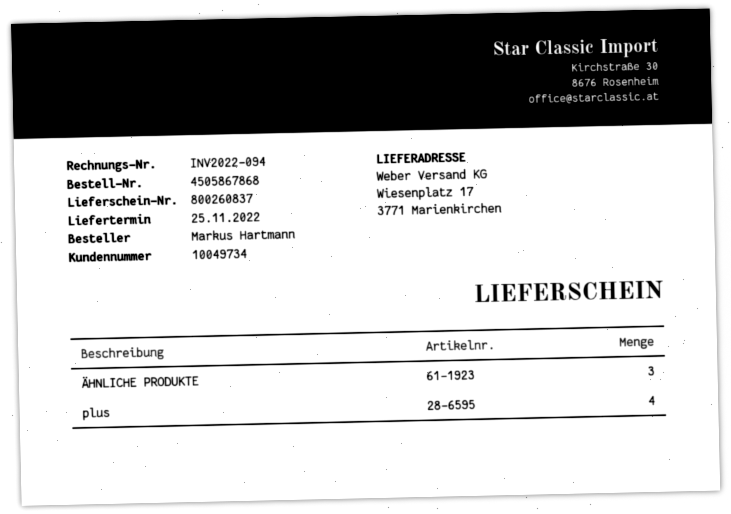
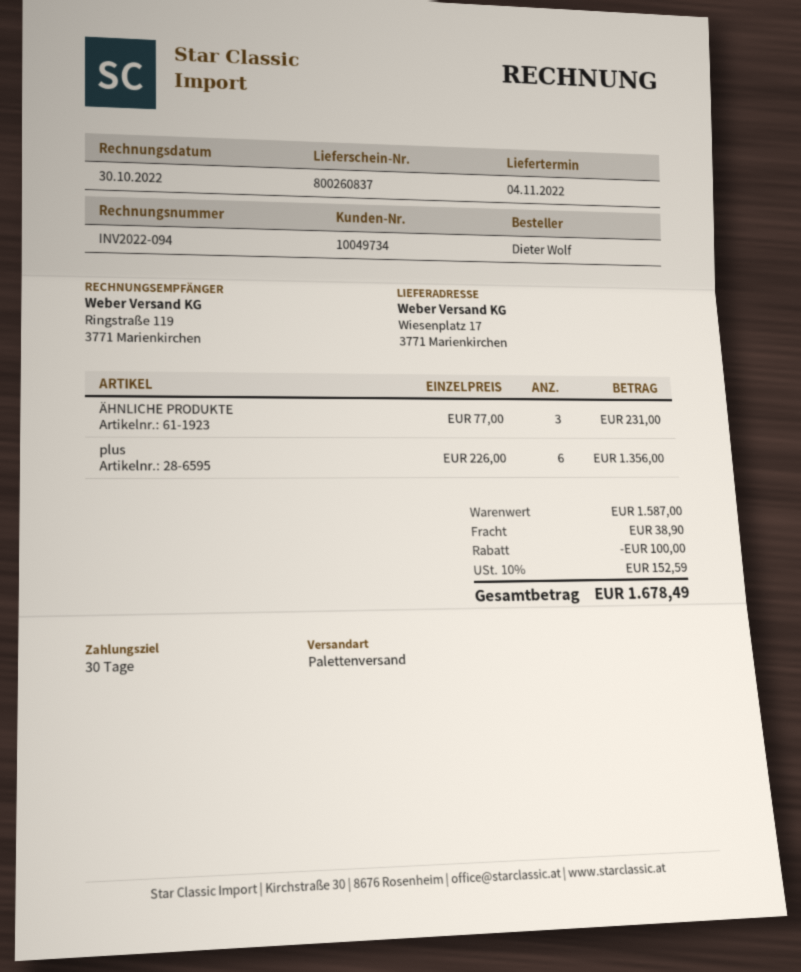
delivery date: 2022-11-25 -> 2022-11-04
ordered by: Markus Hartmann -> Dieter Wolf
plus: 4 -> 6

